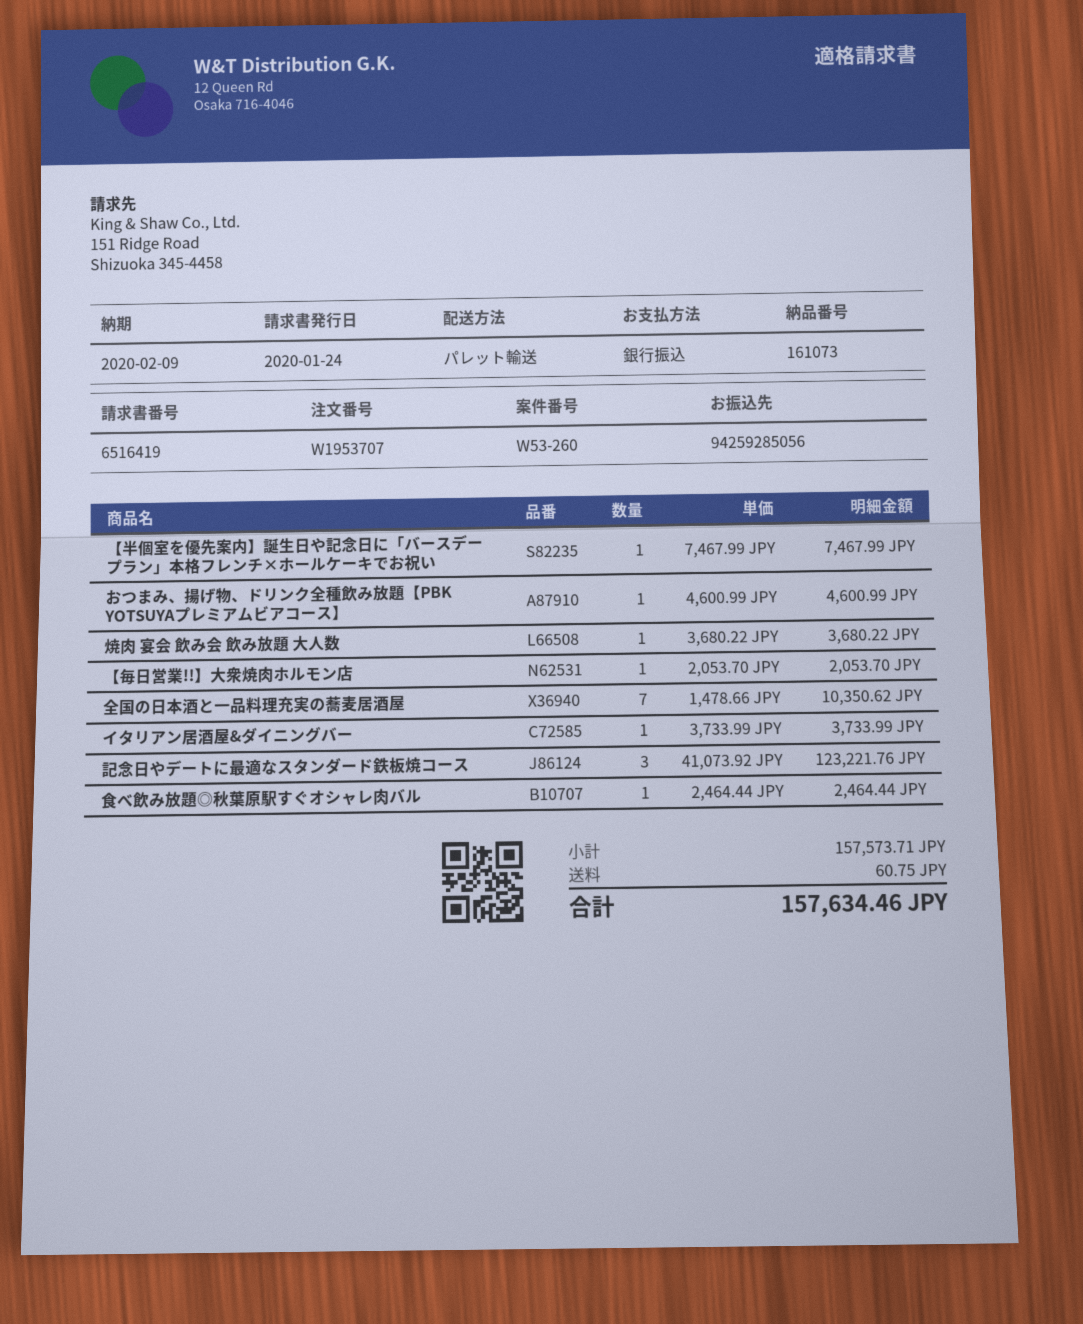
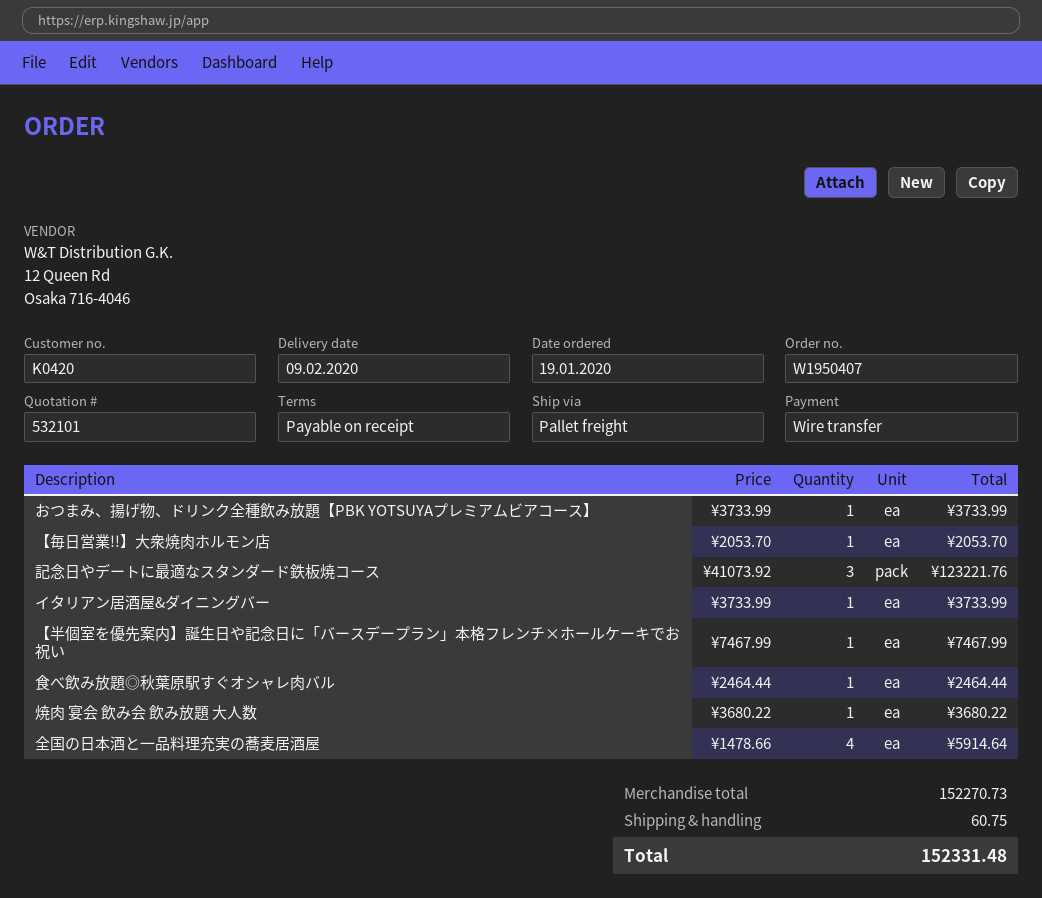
order number: W1953707 -> W1950407
おつまみ、揚げ物、ドリンク全種飲み放題【PBK YOTSUYAプレミアムビアコース】: 1 x 4600.99 = 4600.99 -> 1 x 3733.99 = 3733.99
全国の日本酒と一品料理充実の蕎麦居酒屋: 7 x 1478.66 = 10350.62 -> 4 x 1478.66 = 5914.64
subtotal: 157573.71 -> 152270.73
total: 157634.46 -> 152331.48

